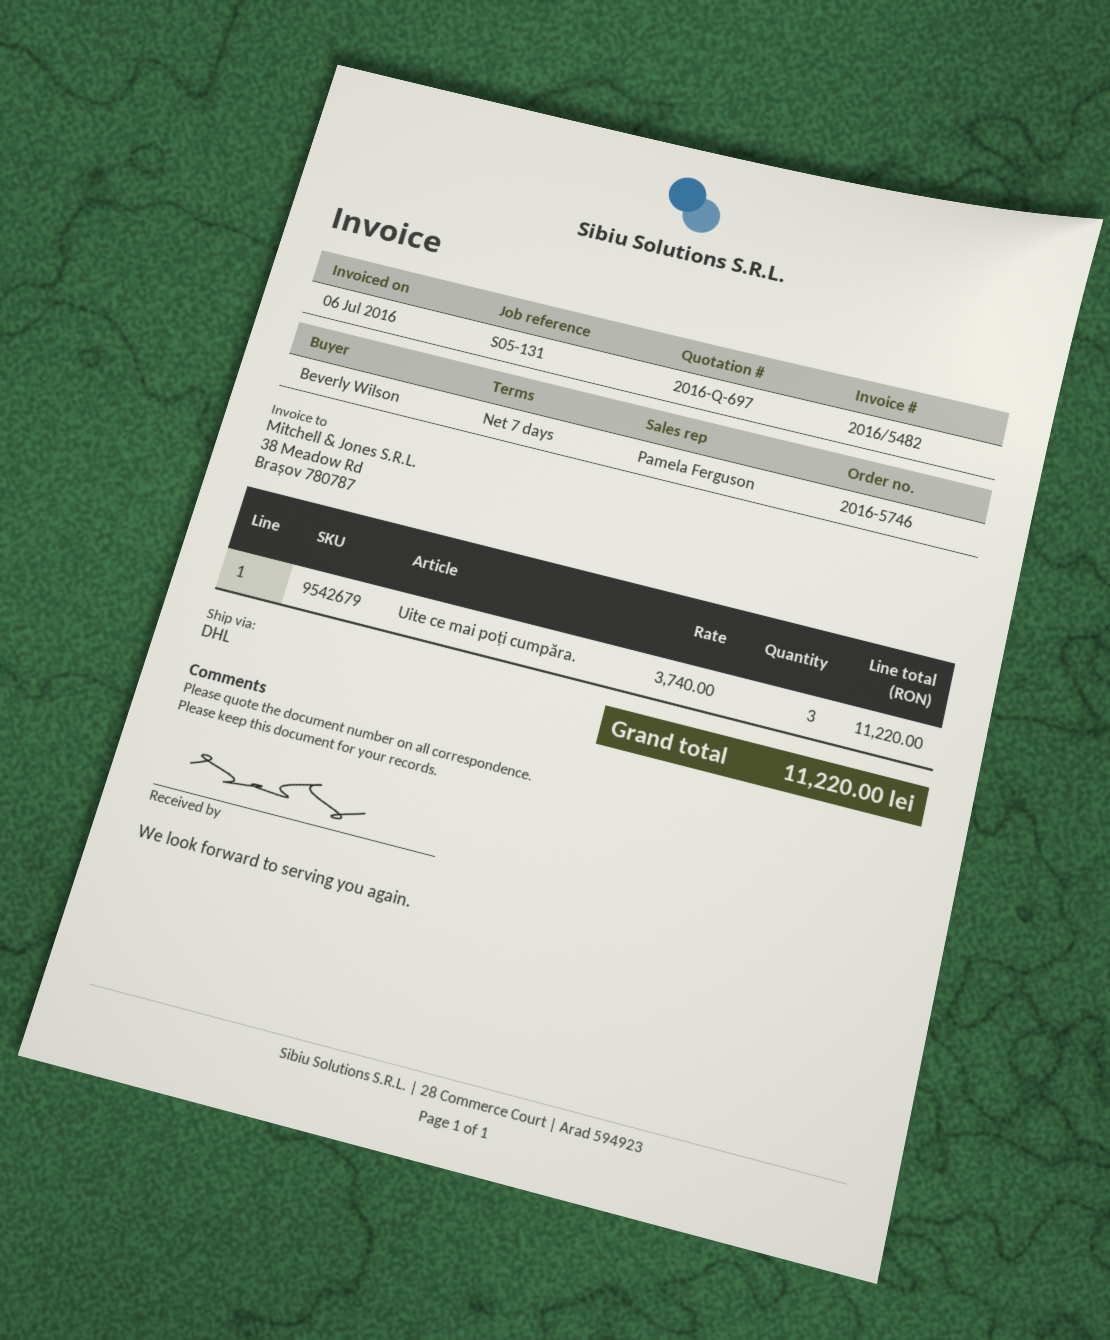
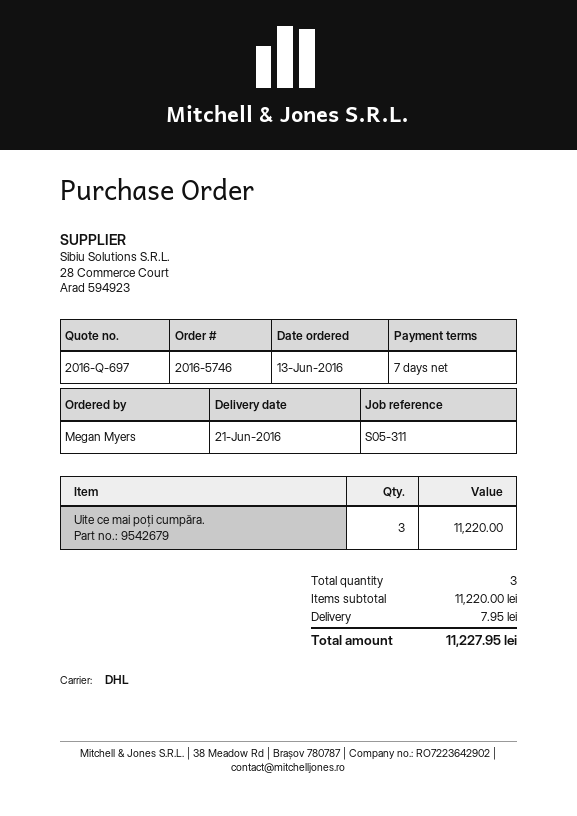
reference: S05-131 -> S05-311
ordered by: Beverly Wilson -> Megan Myers
shipping: none -> 7.95
total: 11220.00 -> 11227.95

